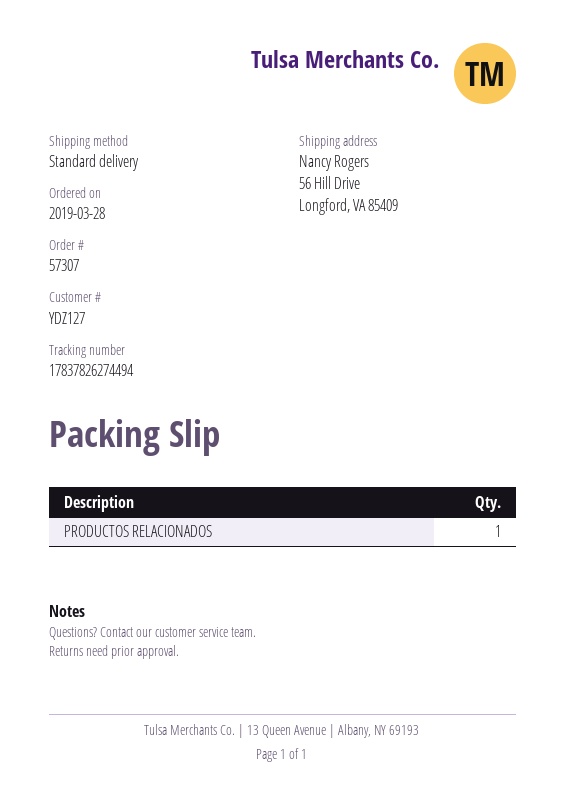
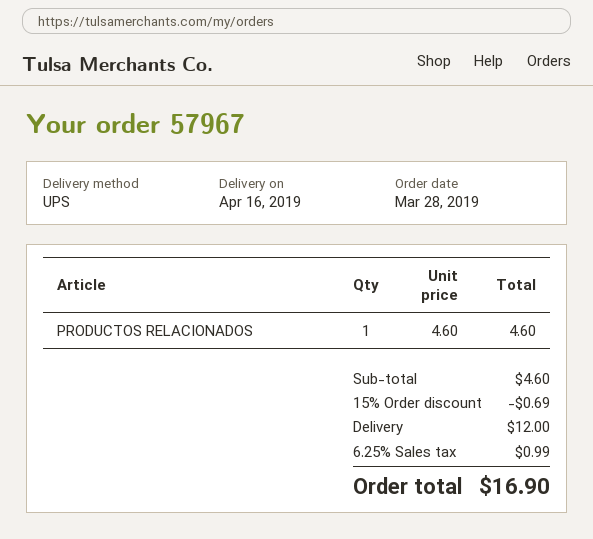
order number: 57307 -> 57967
shipping method: standard -> UPS

